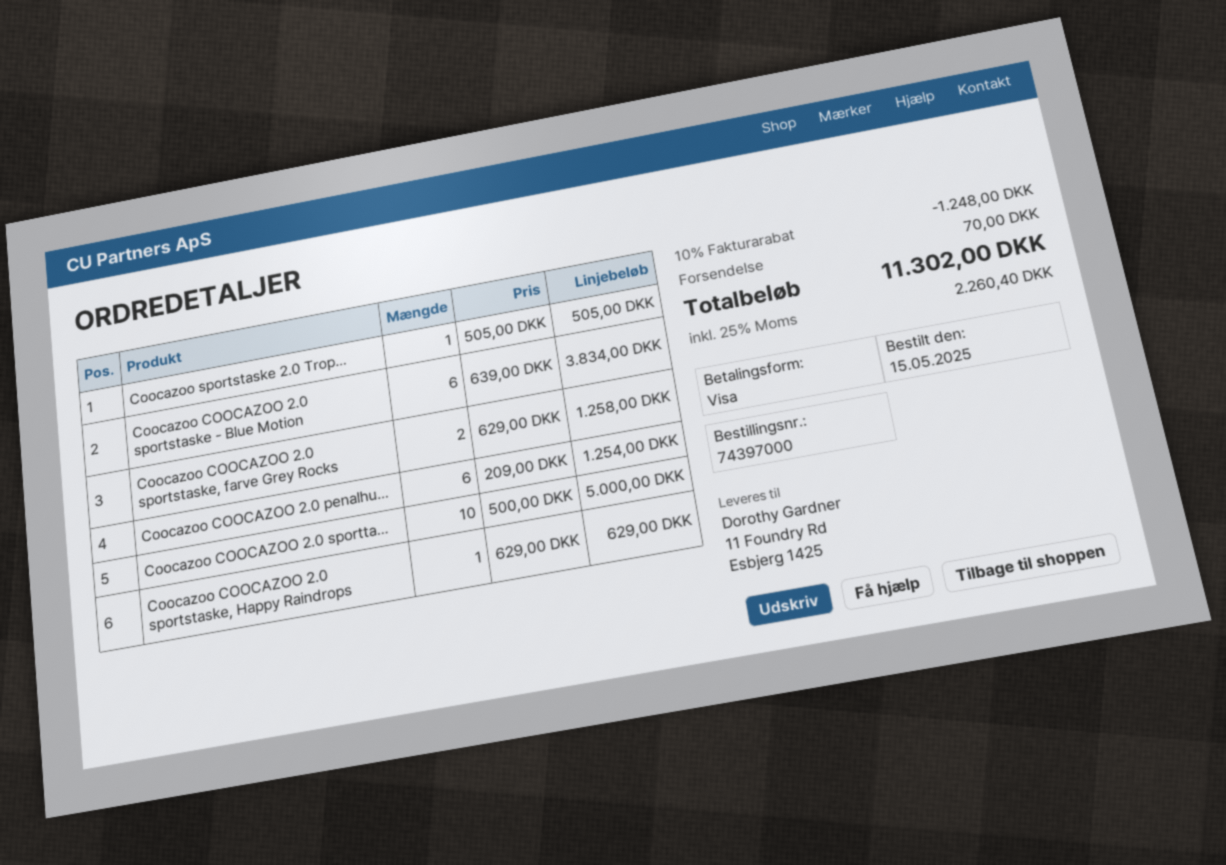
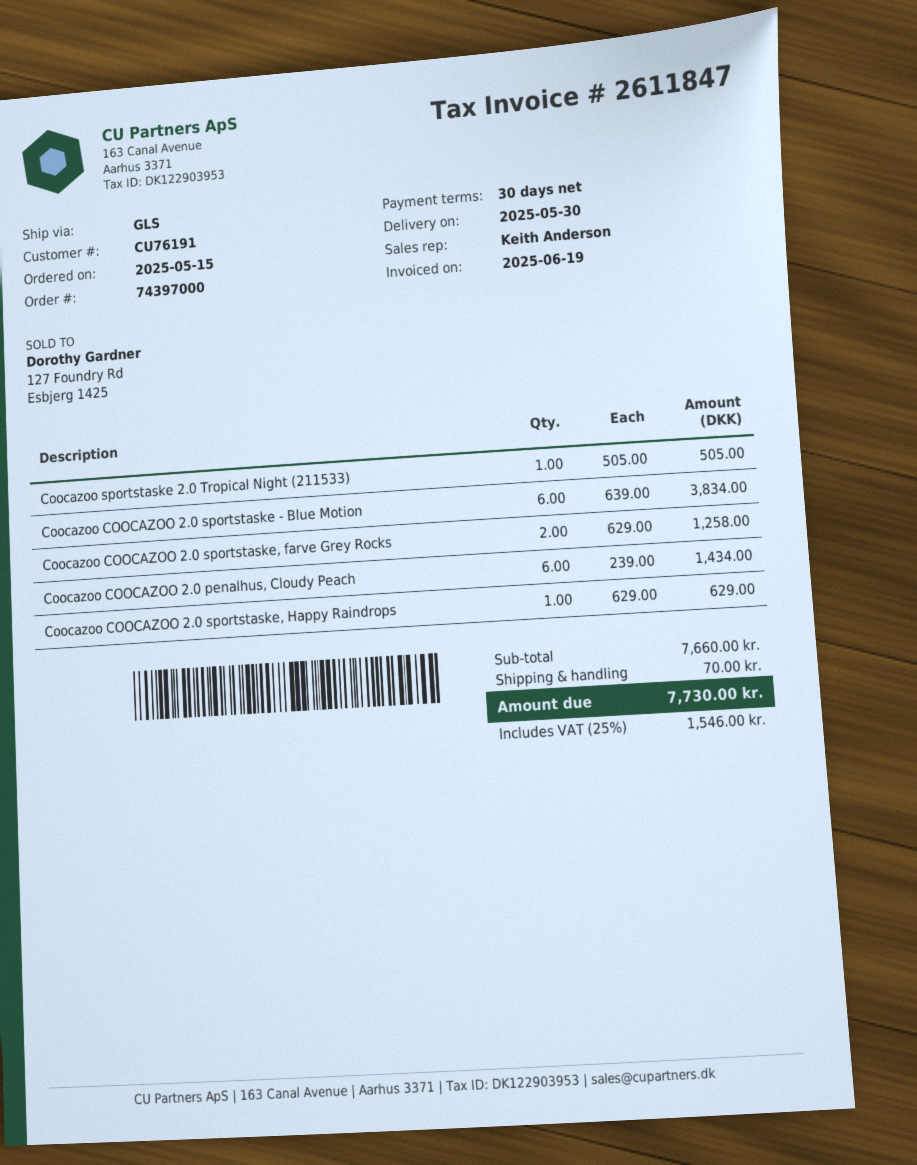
Coocazoo COOCAZOO 2.0 penalhu...: 6 x 209.00 = 1254.00 -> 6 x 239.00 = 1434.00
Coocazoo COOCAZOO 2.0 sportta...: 10 x 500.00 = 5000.00 -> none
discount: 10% = 1248.00 -> none
tax: 25% = 2260.40 -> 25% = 1546.00
total: 11302.00 -> 7730.00

